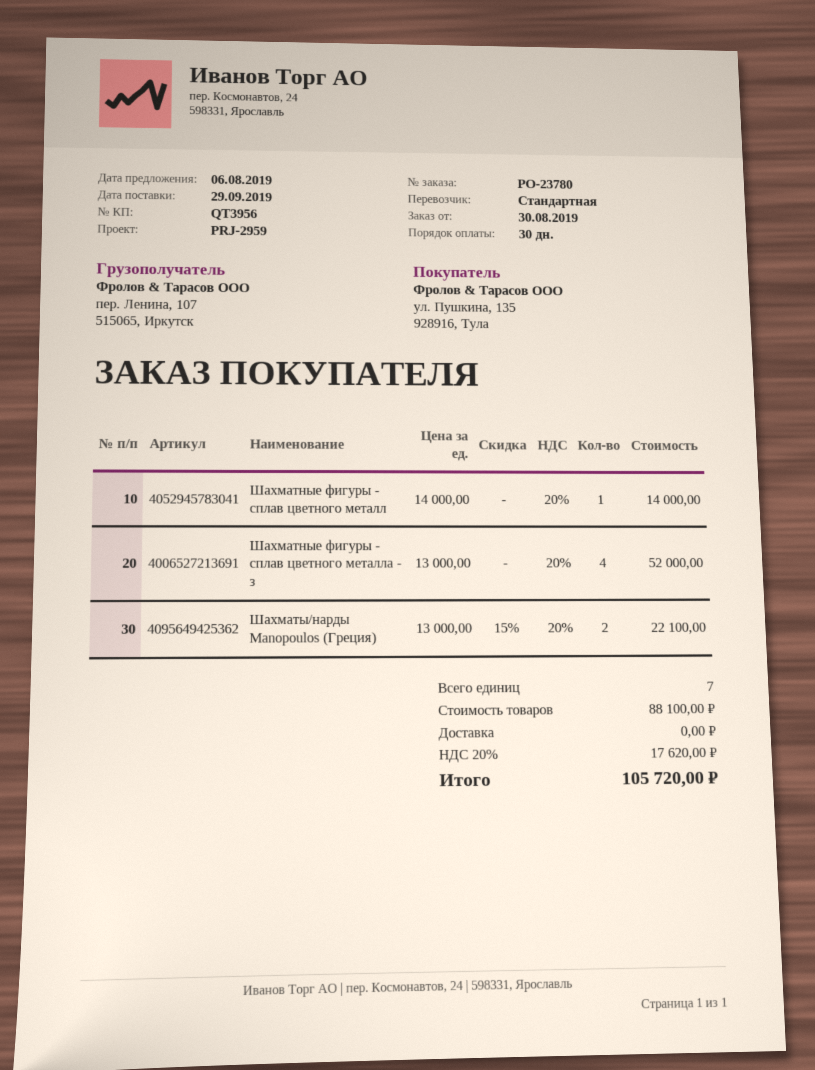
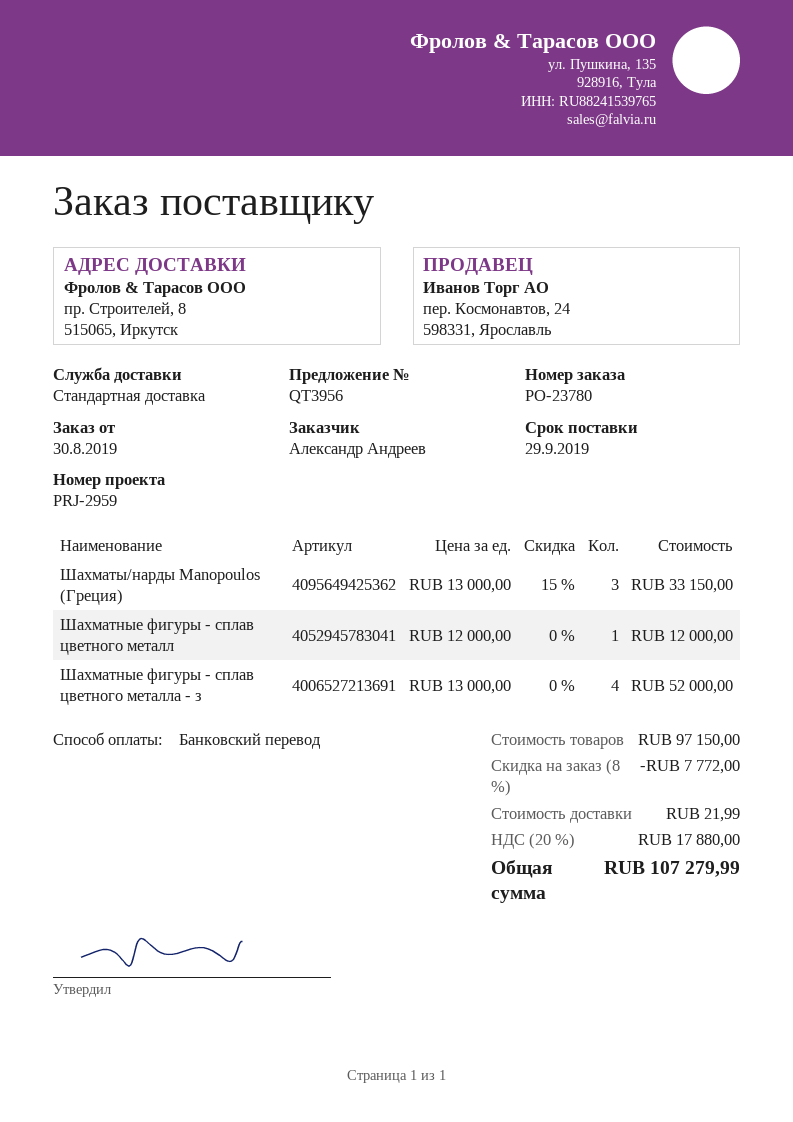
ship to: пер. Ленина, 107, 515065, Иркутск -> пр. Строителей, 8, 515065, Иркутск
Шахматные фигуры - сплав цветного металл: 1 x 14000.00 = 14000.00 -> 1 x 12000.00 = 12000.00
Шахматы/нарды Manopoulos (Греция): 2 x 13000.00 - 15% = 22100.00 -> 3 x 13000.00 - 15% = 33150.00
subtotal: 88100.00 -> 97150.00
discount: none -> 8% = 7772.00
shipping: 0.00 -> 21.99
tax: 20% = 17620.00 -> 20% = 17880.00
total: 105720.00 -> 107279.99

